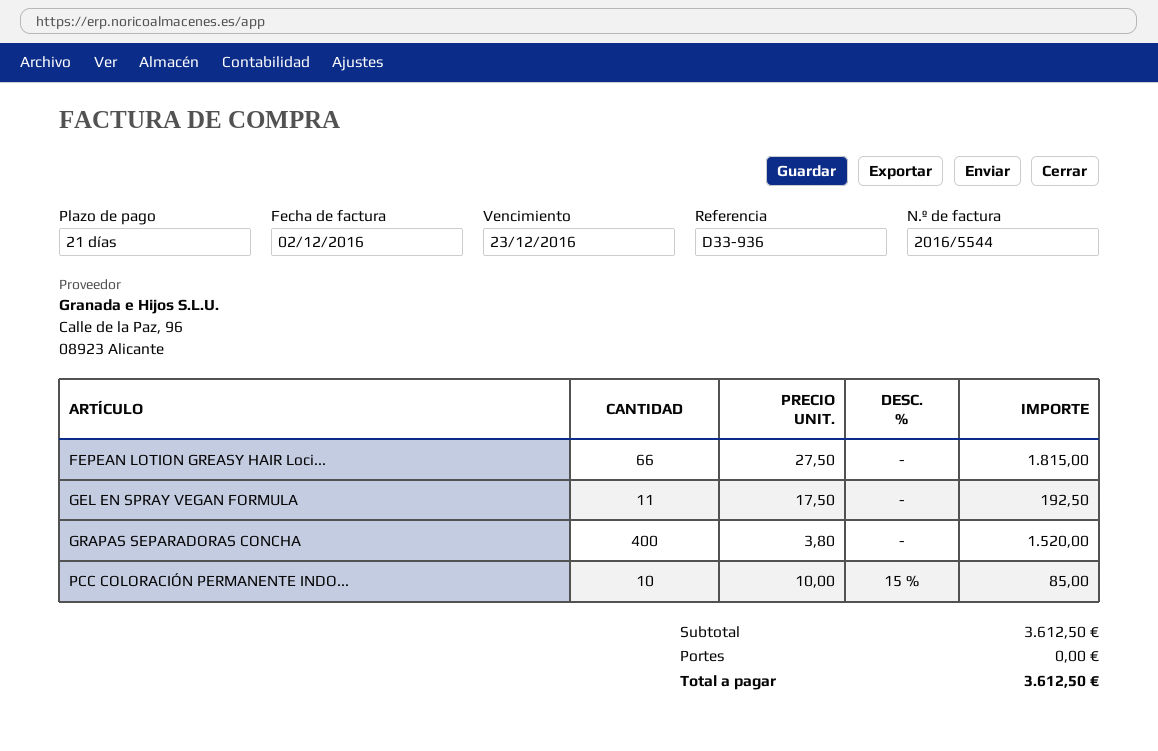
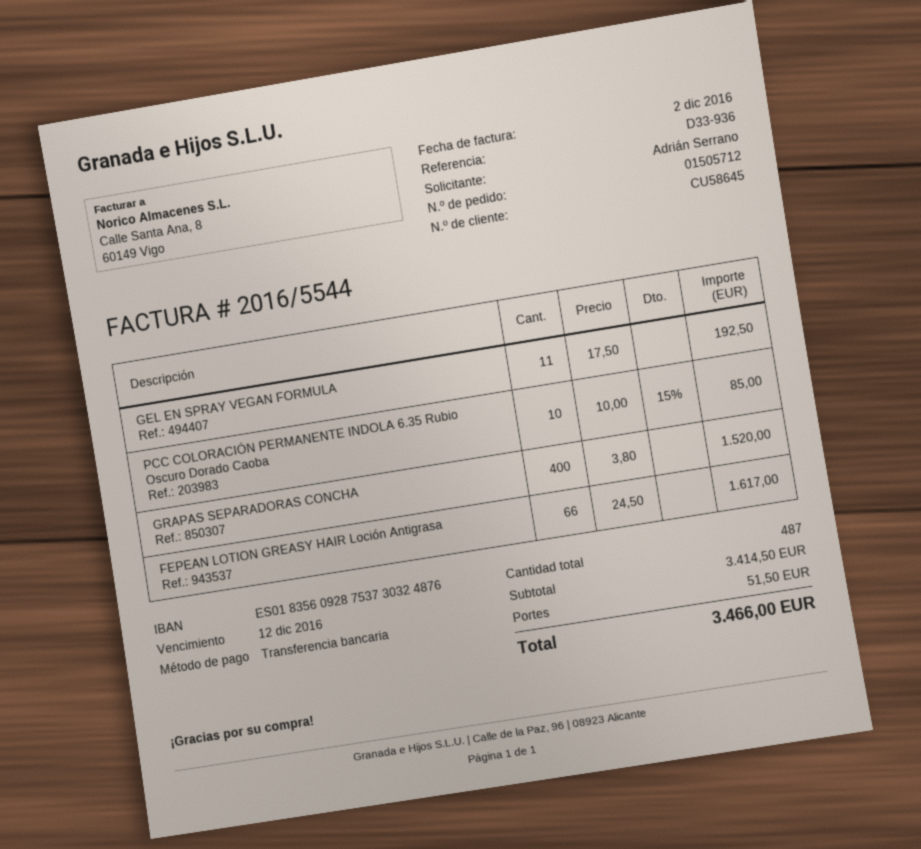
due date: 2016-12-23 -> 2016-12-12
FEPEAN LOTION GREASY HAIR Loci...: 66 x 27.50 = 1815.00 -> 66 x 24.50 = 1617.00
subtotal: 3612.50 -> 3414.50
shipping: 0.00 -> 51.50
total: 3612.50 -> 3466.00

